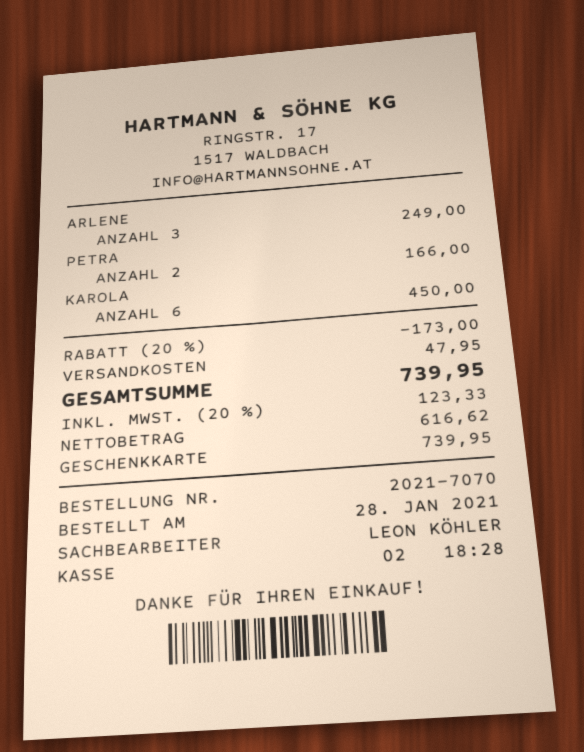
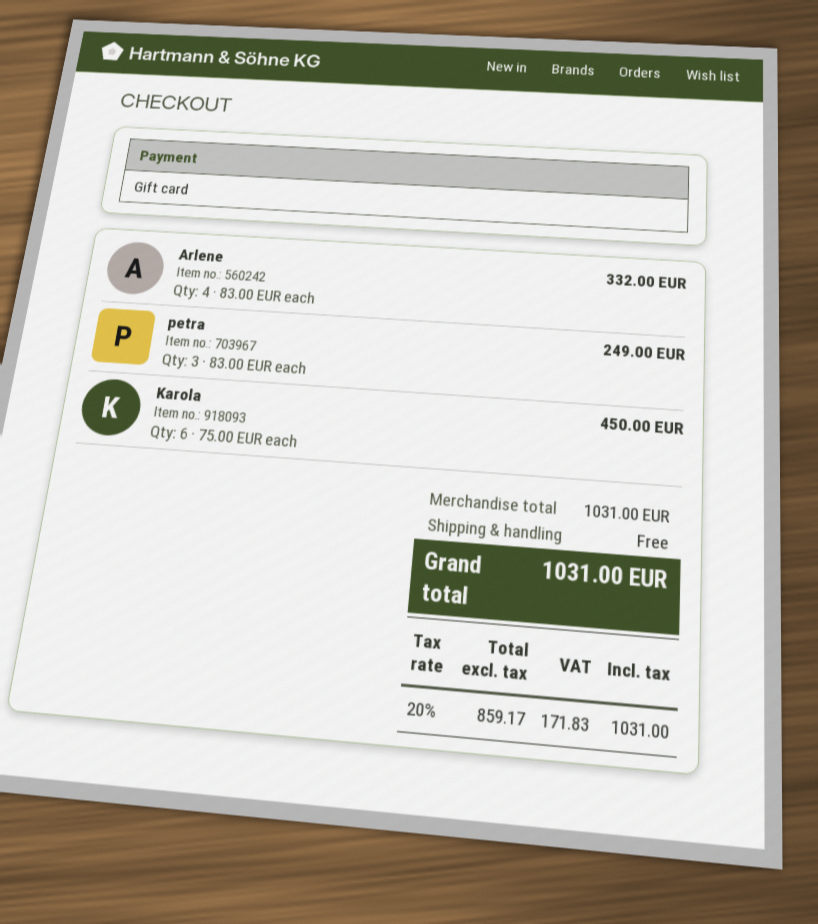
ARLENE: 3 for 249.00 -> 4 for 332.00
PETRA: 2 for 166.00 -> 3 for 249.00
discount: 20% = 173.00 -> none
shipping: 47.95 -> 0.00
net: 616.62 -> 859.17
tax: 20% = 123.33 -> 20% = 171.83
total: 739.95 -> 1031.00

